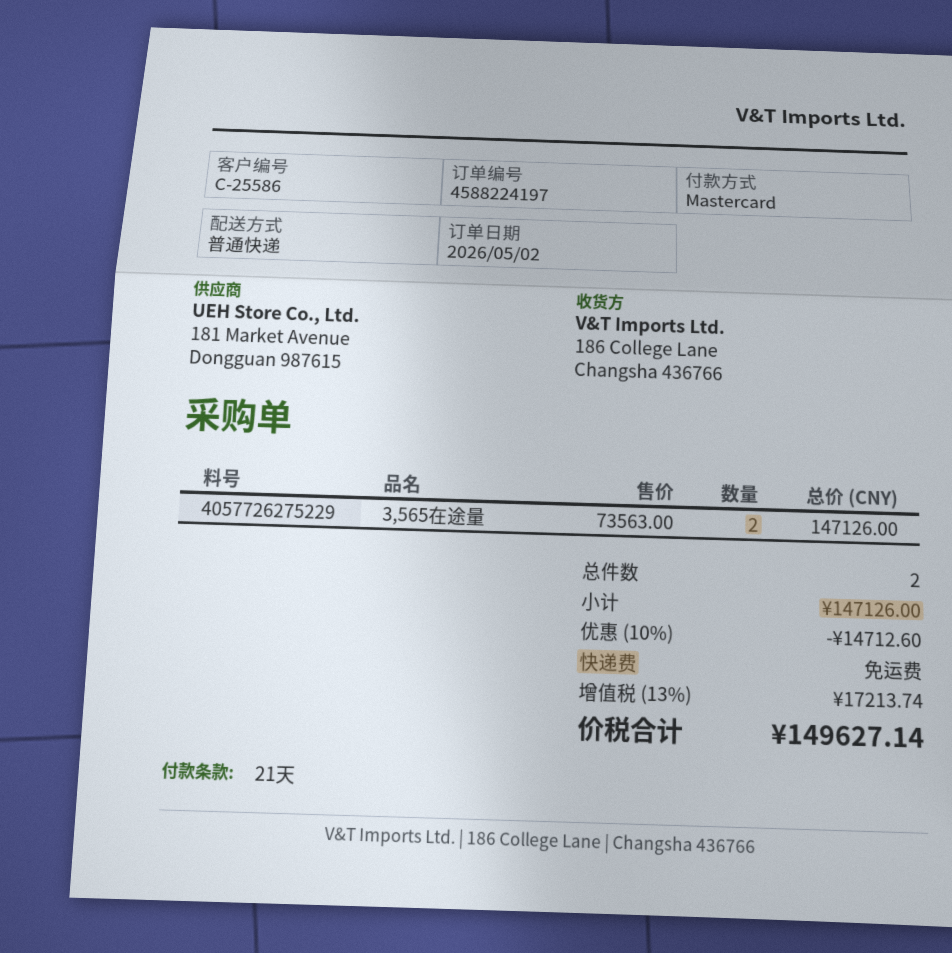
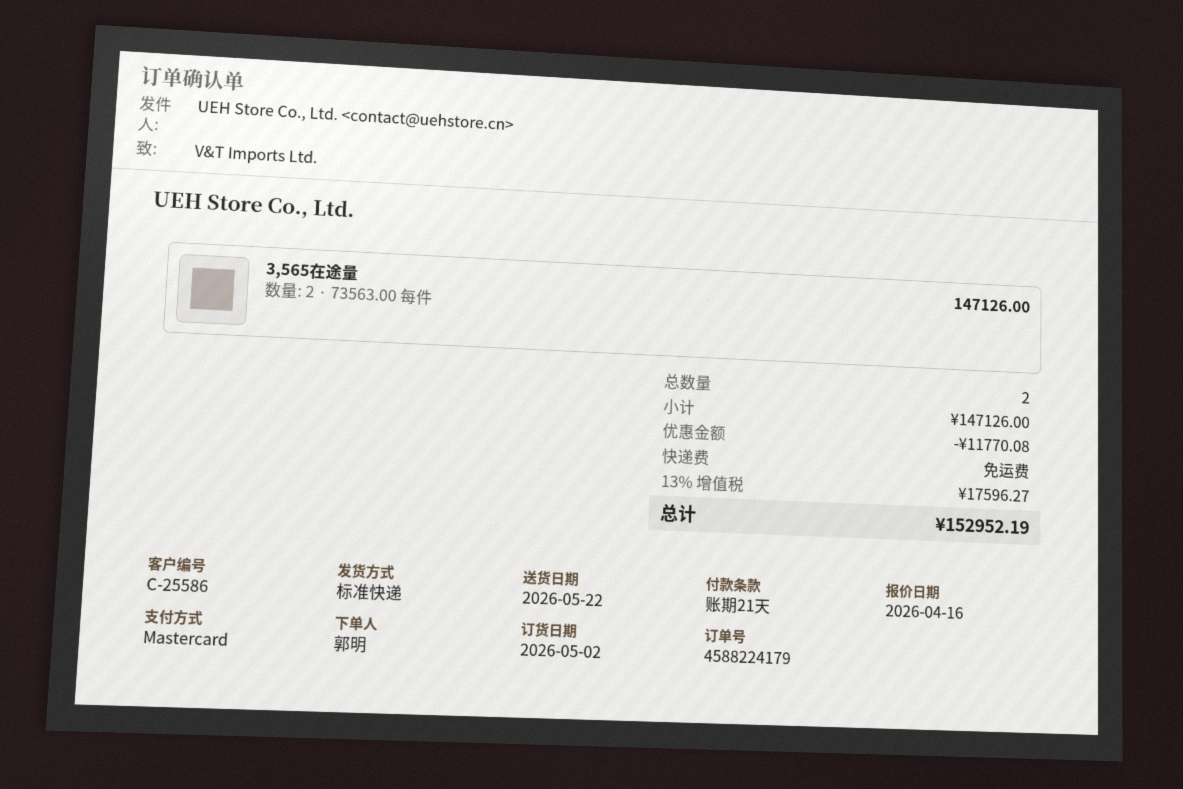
order number: 4588224197 -> 4588224179
discount: 14712.60 -> 11770.08
tax: 13% = 17213.74 -> 13% = 17596.27
total: 149627.14 -> 152952.19

